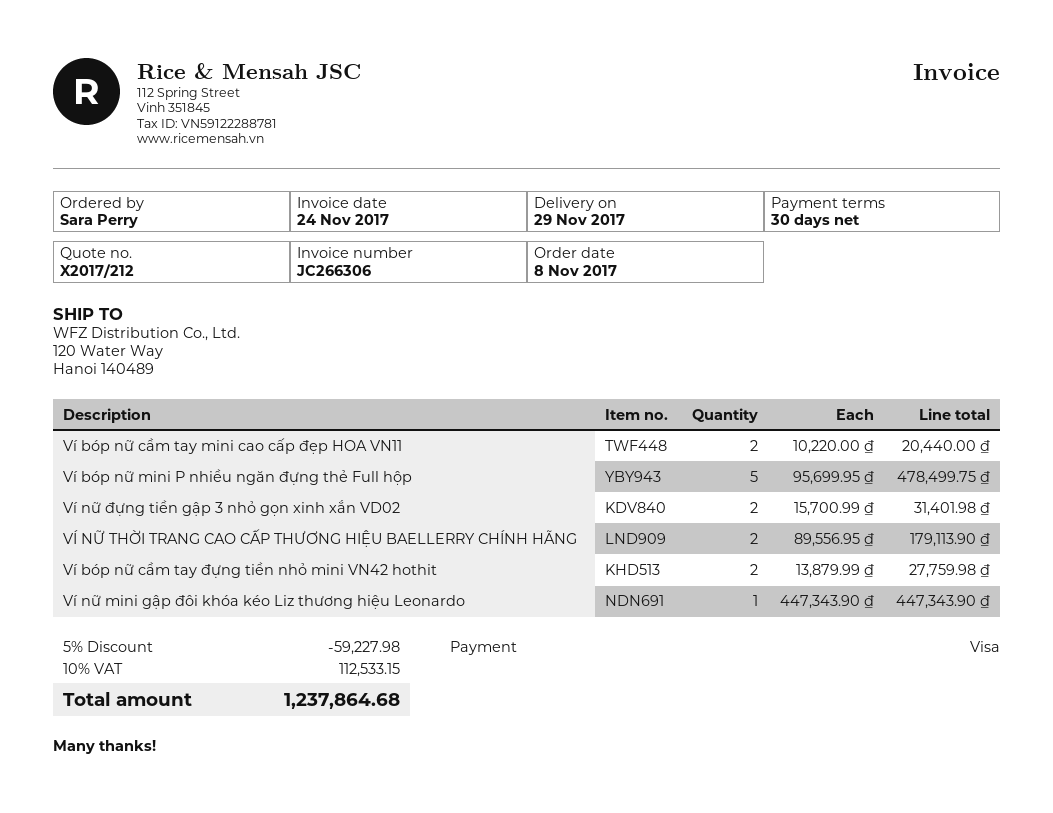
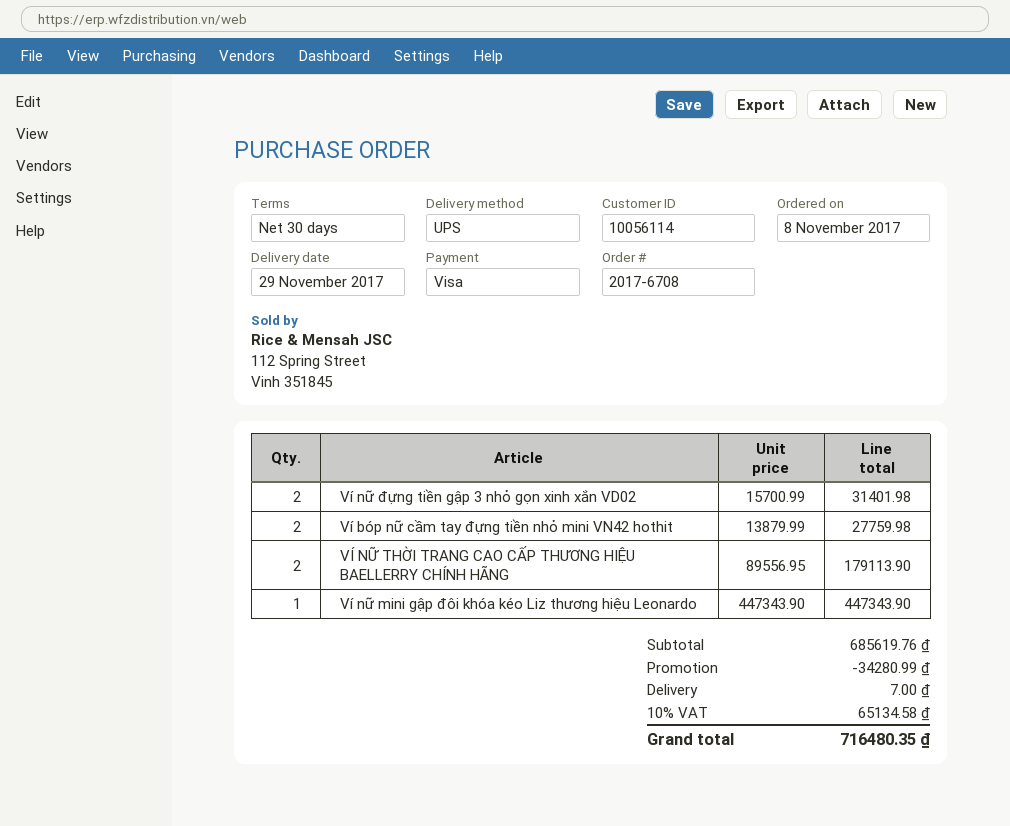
Ví bóp nữ cầm tay mini cao cấp đẹp HOA VN11: 2 x 10220.00 = 20440.00 -> none
Ví bóp nữ mini P nhiều ngăn đựng thẻ Full hộp: 5 x 95699.95 = 478499.75 -> none
discount: 59227.98 -> 34280.99
shipping: none -> 7.00
tax: 10% = 112533.15 -> 10% = 65134.58
total: 1237864.68 -> 716480.35

